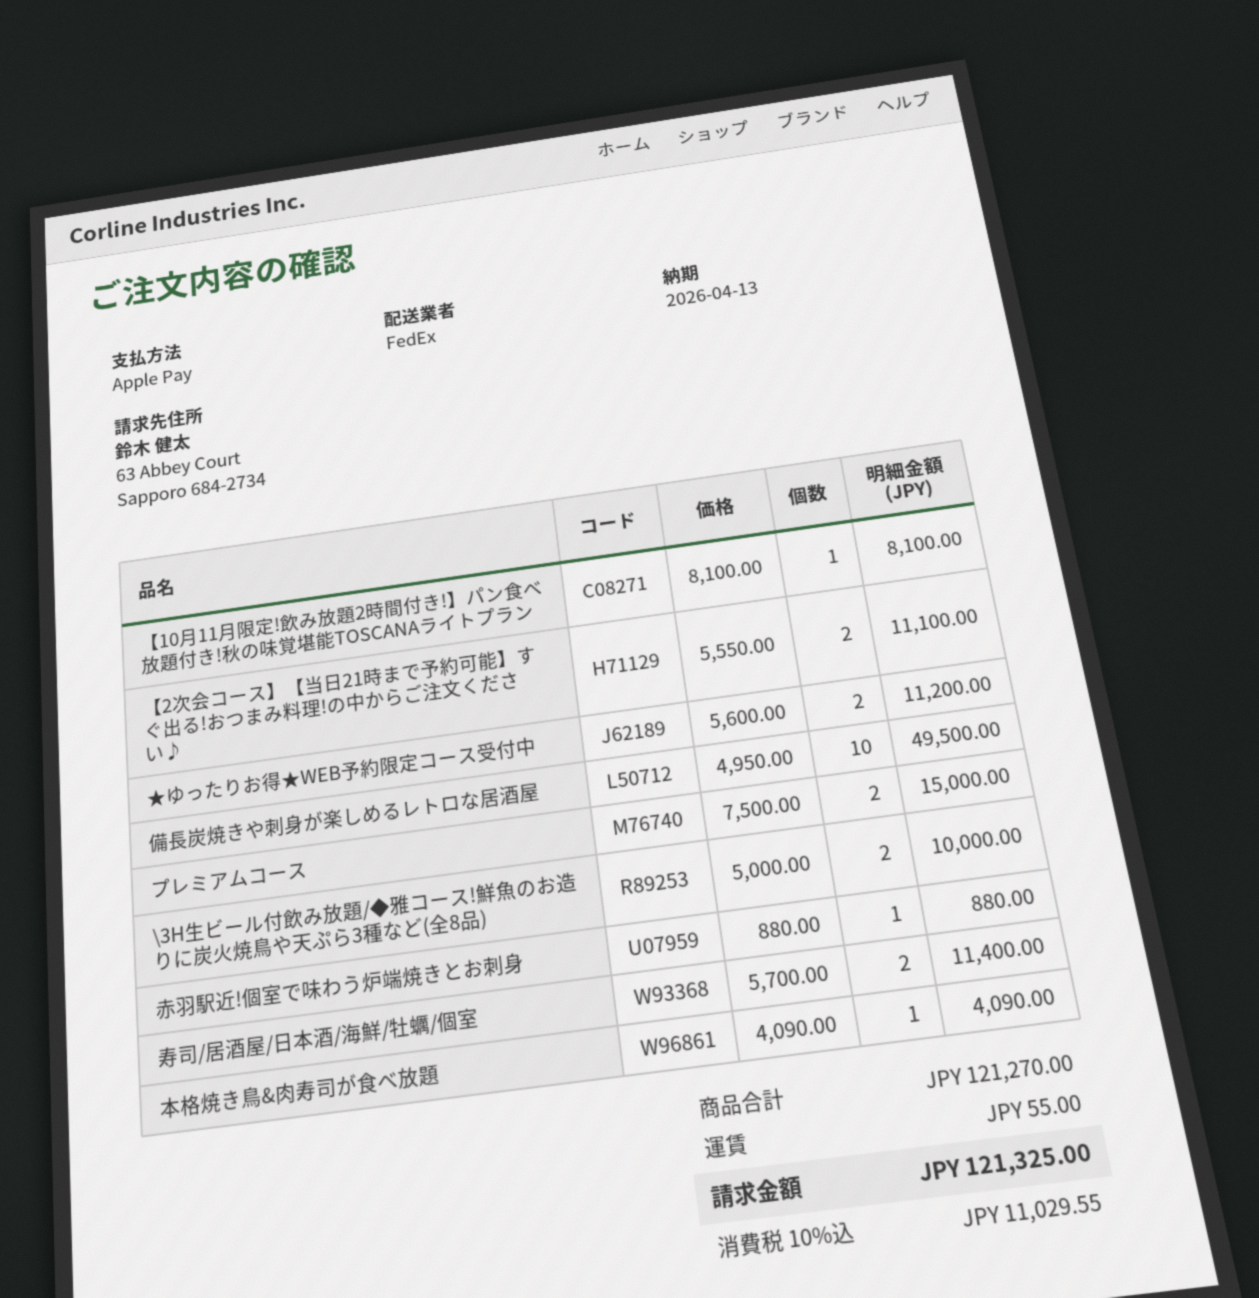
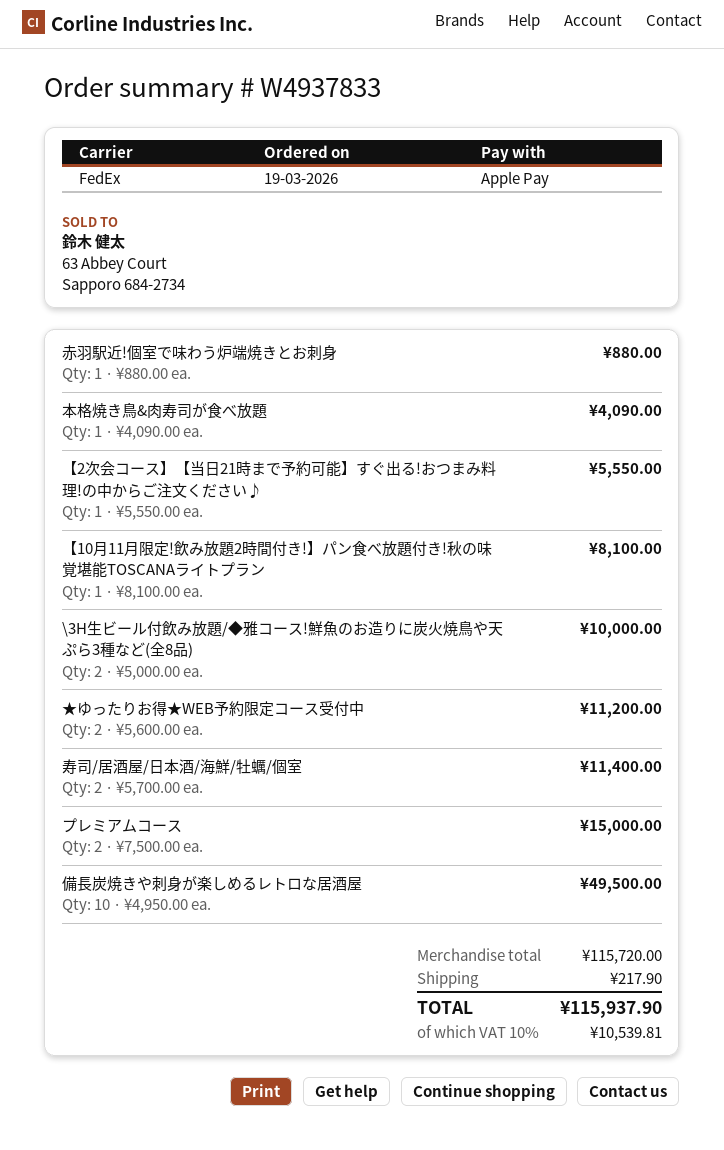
【2次会コース】【当日21時まで予約可能】すぐ出る!おつまみ料理!の中からご注文ください♪: 2 x 5550.00 = 11100.00 -> 1 x 5550.00 = 5550.00
subtotal: 121270.00 -> 115720.00
shipping: 55.00 -> 217.90
tax: 10% = 11029.55 -> 10% = 10539.81
total: 121325.00 -> 115937.90

